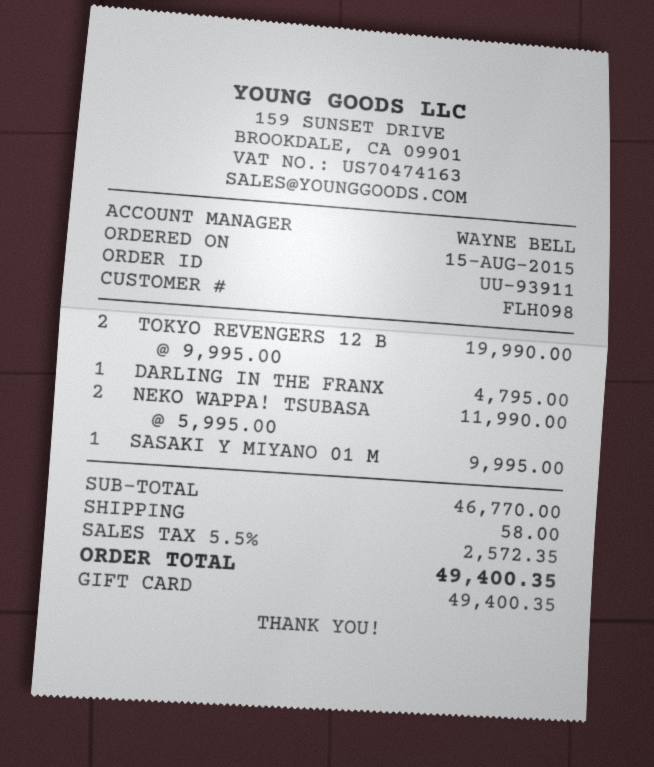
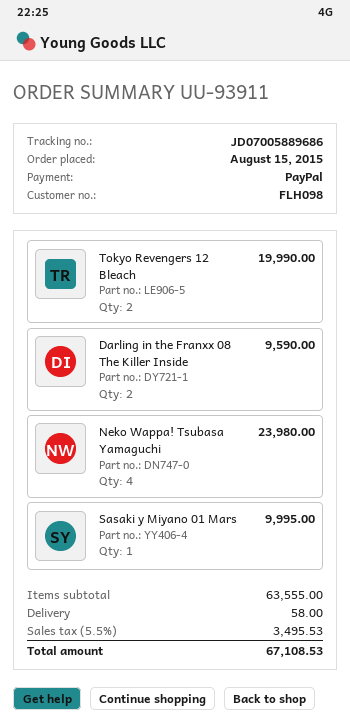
payment method: gift card -> PayPal
DARLING IN THE FRANX: 1 for 4795.00 -> 2 for 9590.00
NEKO WAPPA! TSUBASA: 2 for 11990.00 -> 4 for 23980.00
subtotal: 46770.00 -> 63555.00
tax: 5.5% = 2572.35 -> 5.5% = 3495.53
total: 49400.35 -> 67108.53

